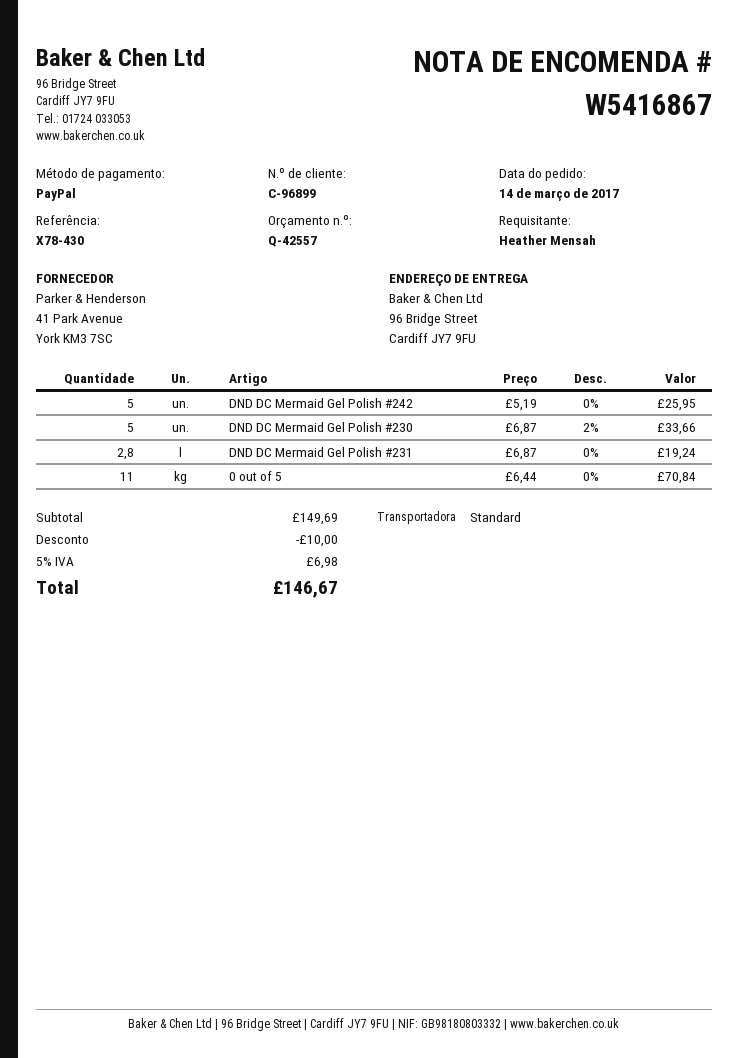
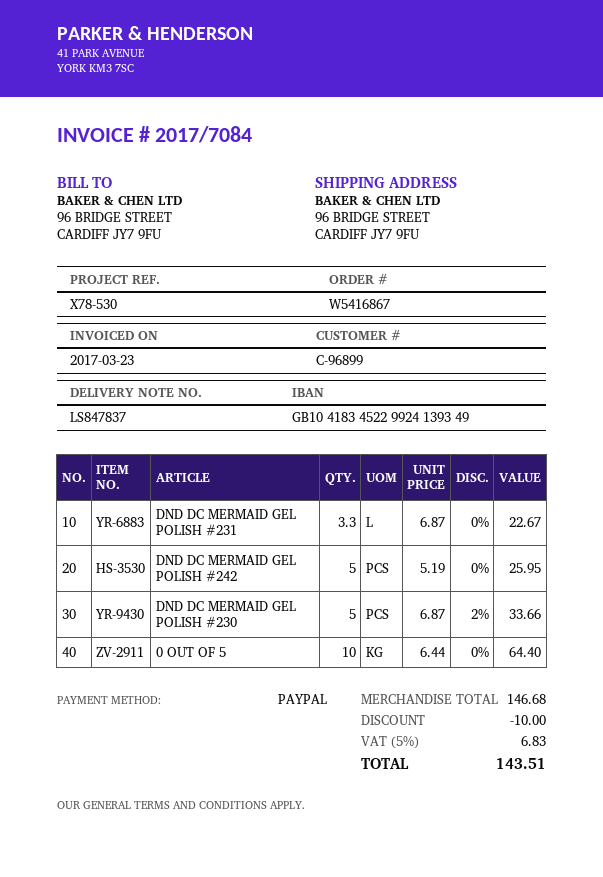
reference: X78-430 -> X78-530
DND DC Mermaid Gel Polish #231: 2.8 x 6.87 = 19.24 -> 3.3 x 6.87 = 22.67
0 out of 5: 11 x 6.44 = 70.84 -> 10 x 6.44 = 64.40
subtotal: 149.69 -> 146.68
tax: 5% = 6.98 -> 5% = 6.83
total: 146.67 -> 143.51

